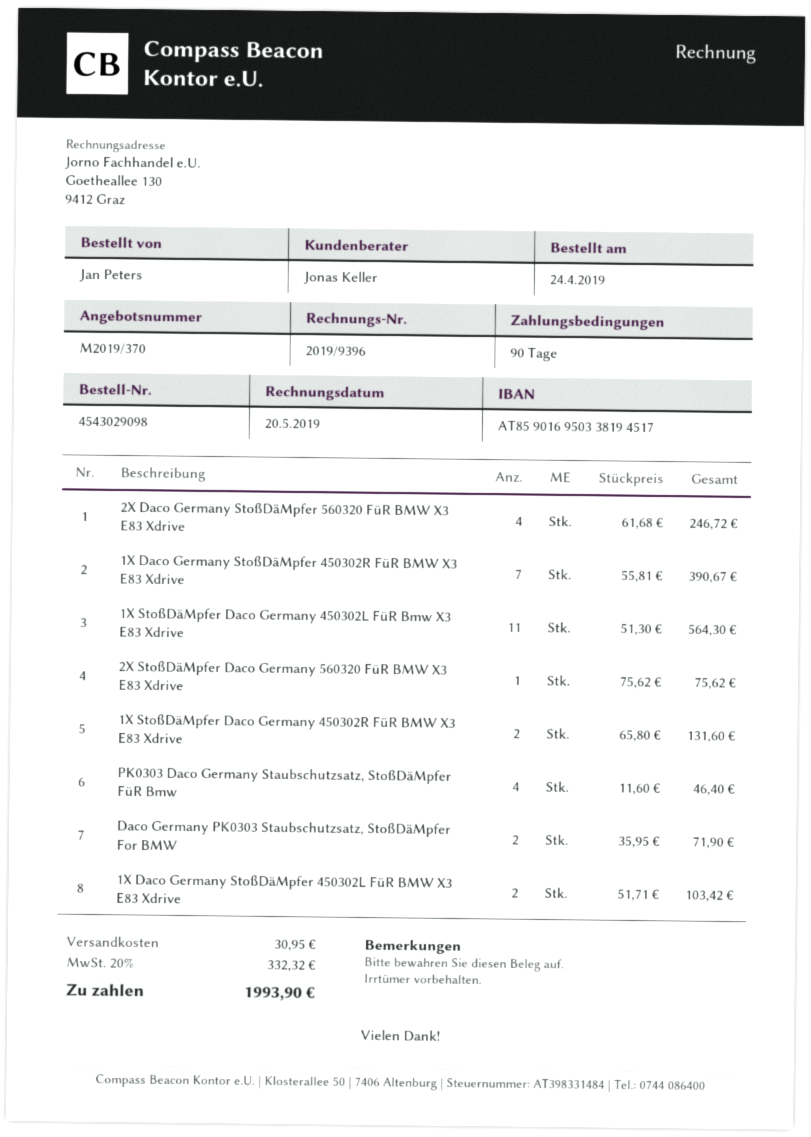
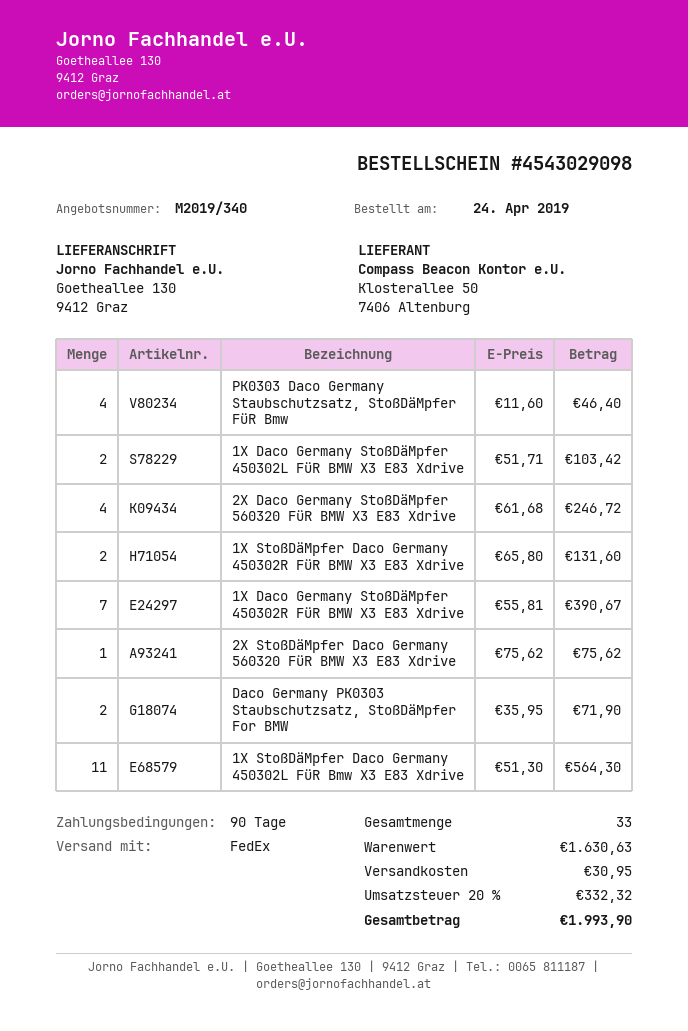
quote number: M2019/370 -> M2019/340

